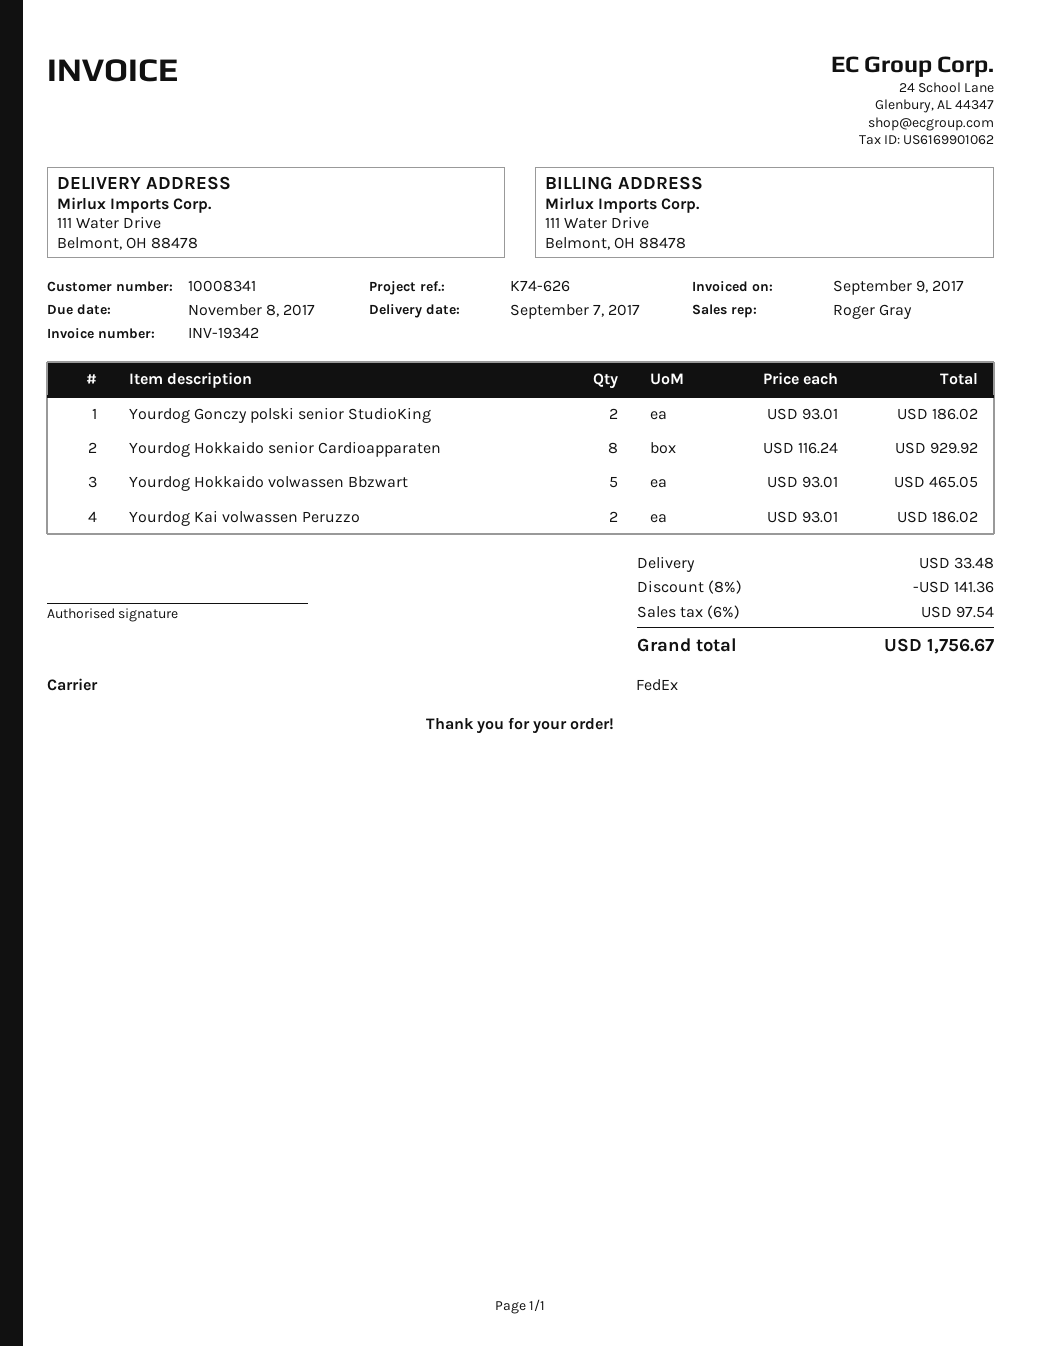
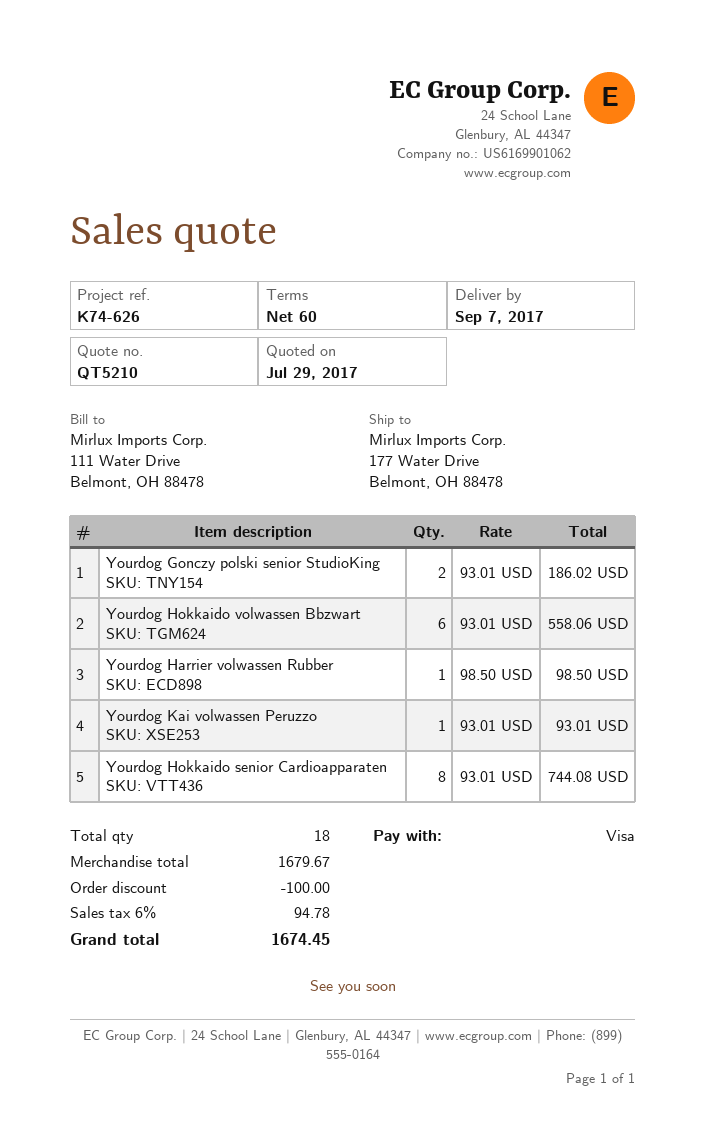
ship to: 111 Water Drive, Belmont, OH 88478 -> 177 Water Drive, Belmont, OH 88478
Yourdog Hokkaido senior Cardioapparaten: 8 x 116.24 = 929.92 -> 8 x 93.01 = 744.08
Yourdog Hokkaido volwassen Bbzwart: 5 x 93.01 = 465.05 -> 6 x 93.01 = 558.06
Yourdog Kai volwassen Peruzzo: 2 x 93.01 = 186.02 -> 1 x 93.01 = 93.01
Yourdog Harrier volwassen Rubber: none -> 1 x 98.50 = 98.50
discount: 141.36 -> 100.00
shipping: 33.48 -> none
tax: 6% = 97.54 -> 6% = 94.78
total: 1756.67 -> 1674.45

